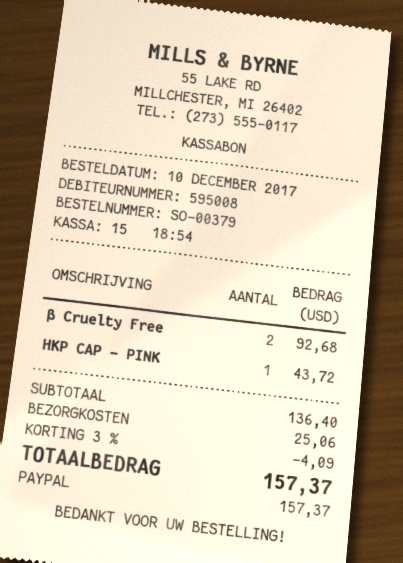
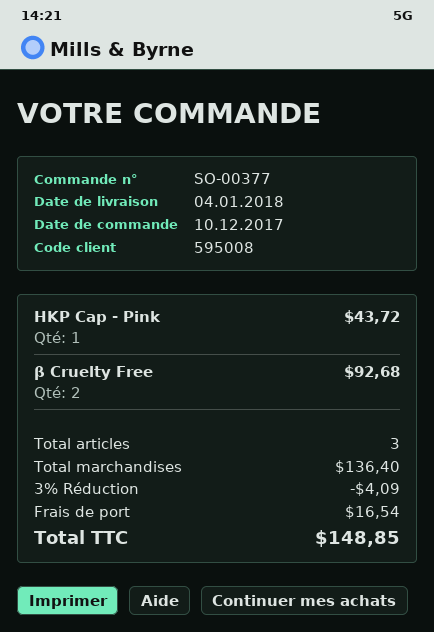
order number: SO-00379 -> SO-00377
shipping: 25.06 -> 16.54
total: 157.37 -> 148.85

